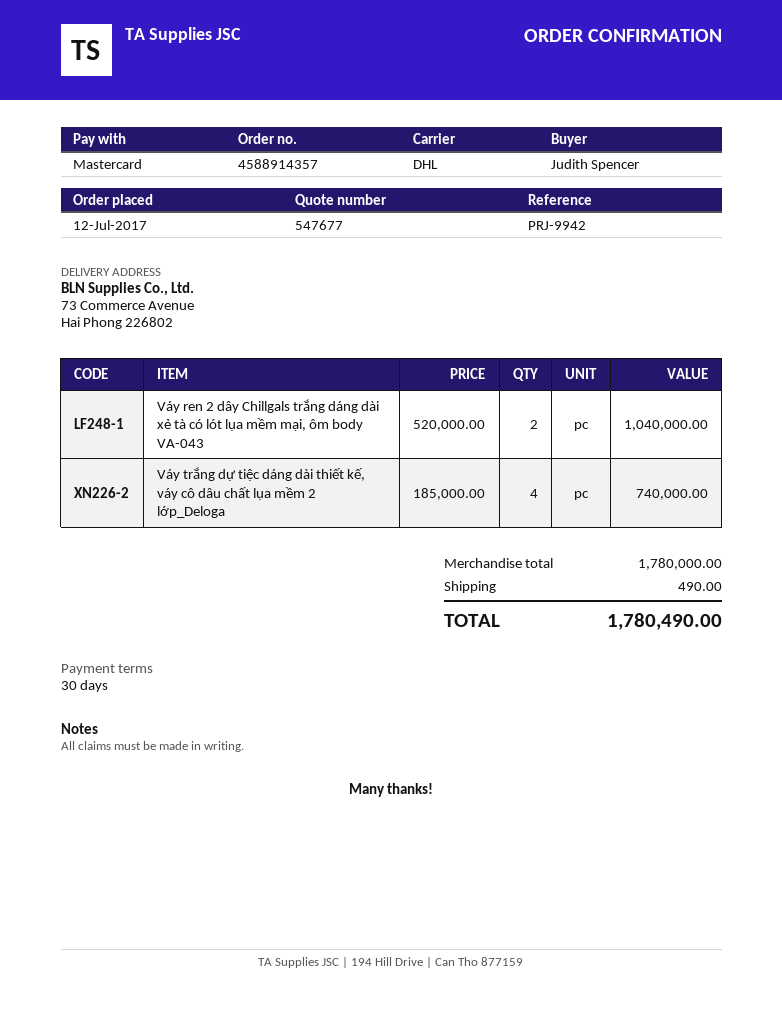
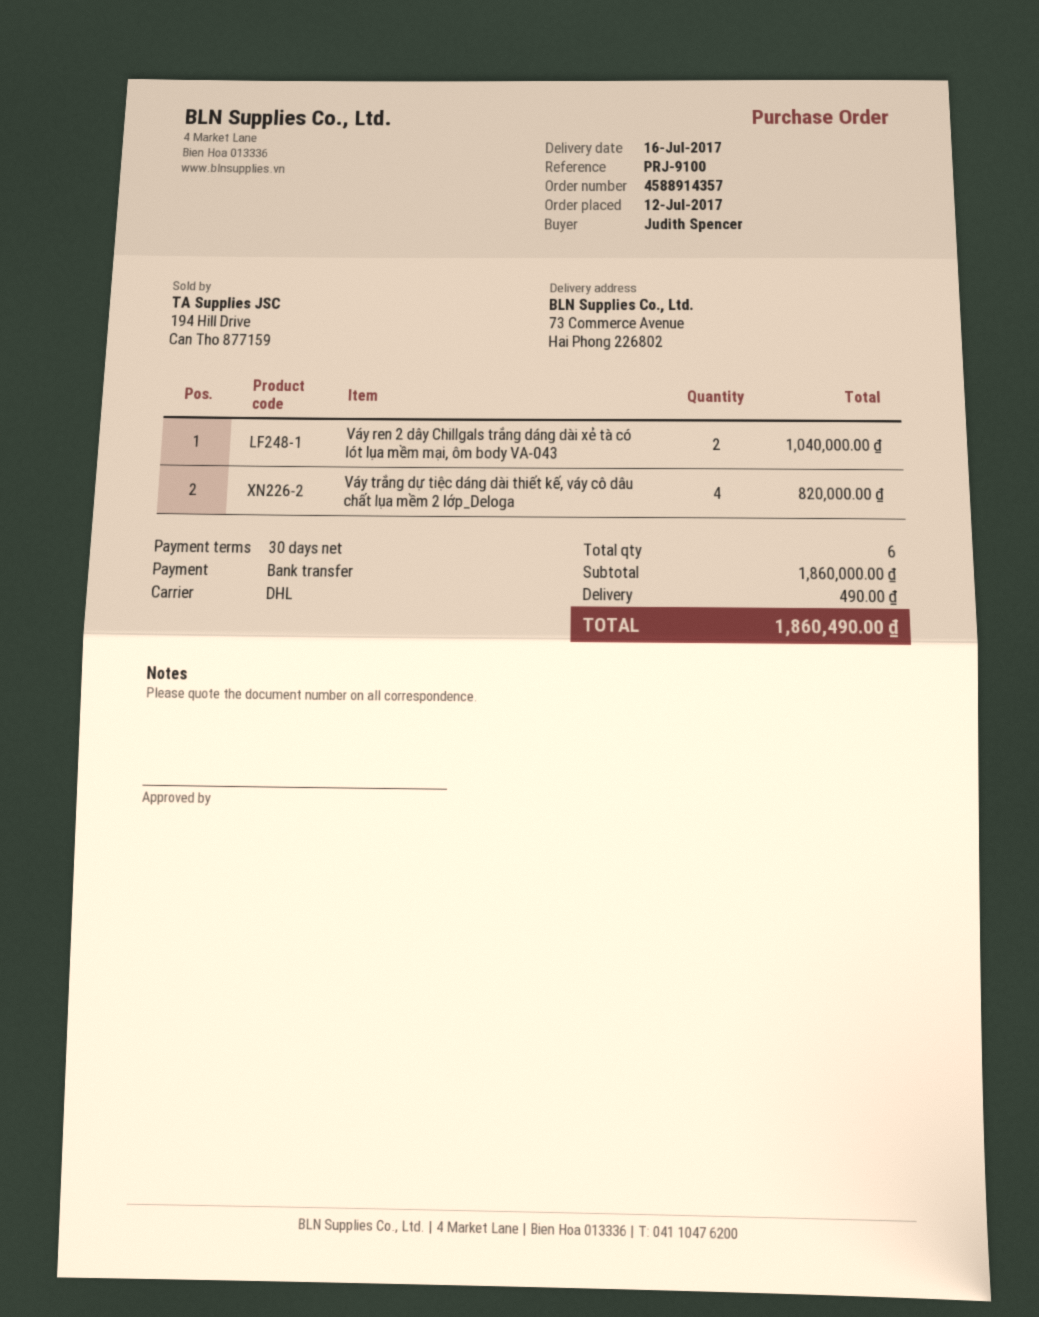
reference: PRJ-9942 -> PRJ-9100
payment method: Mastercard -> bank transfer
Váy trắng dự tiệc dáng dài thiết kế, váy cô dâu chất lụa mềm 2 lớp_Deloga: 4 for 740000.00 -> 4 for 820000.00
subtotal: 1780000.00 -> 1860000.00
total: 1780490.00 -> 1860490.00

